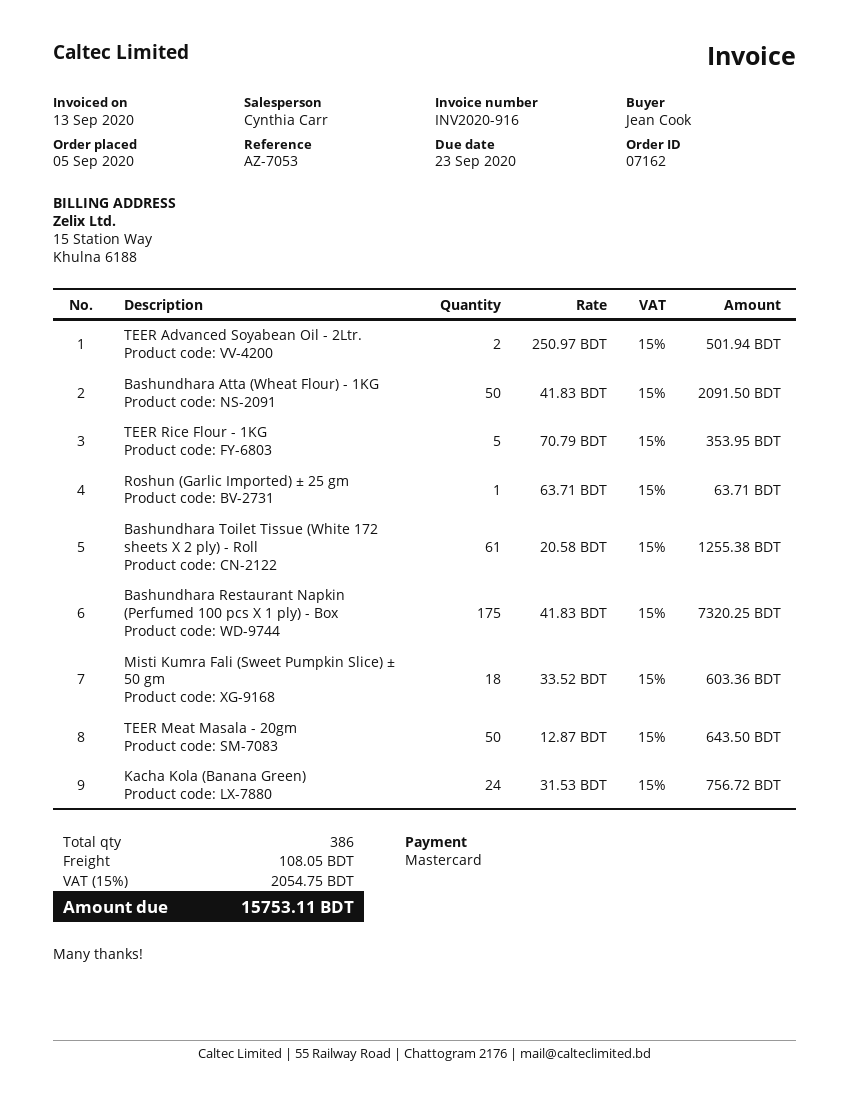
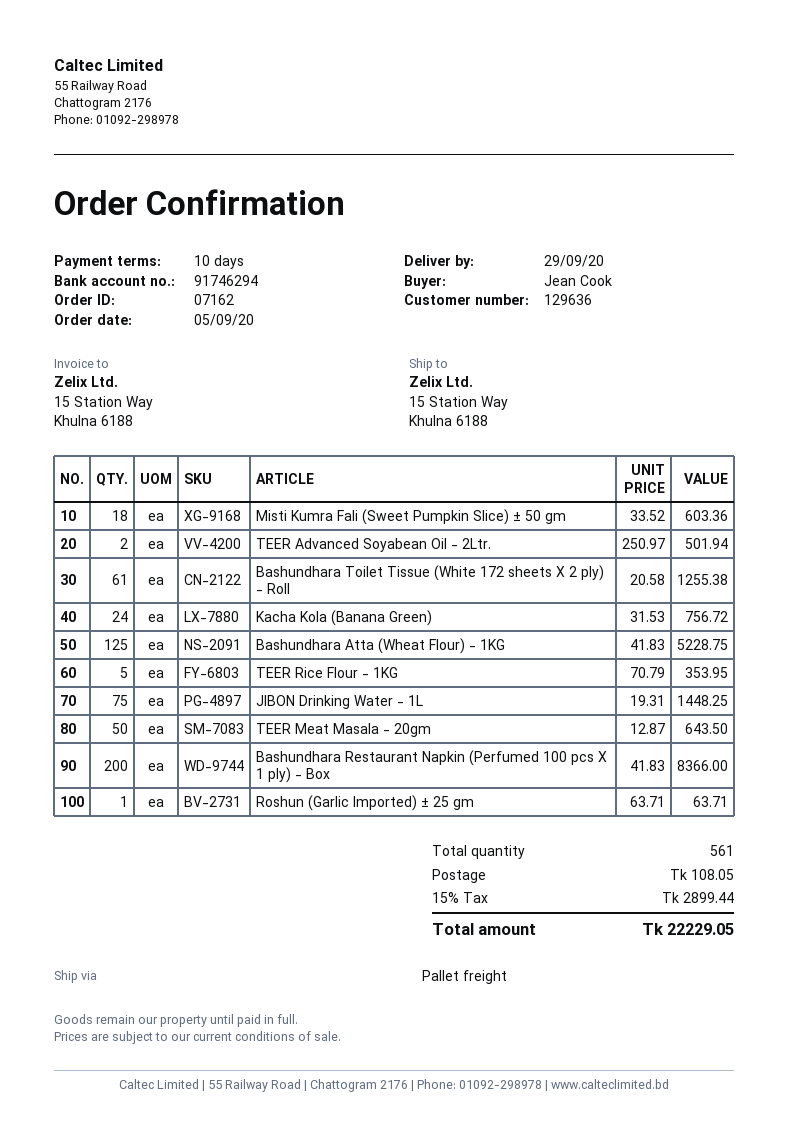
Bashundhara Atta (Wheat Flour) - 1KG: 50 x 41.83 = 2091.50 -> 125 x 41.83 = 5228.75
Bashundhara Restaurant Napkin (Perfumed 100 pcs X 1 ply) - Box: 175 x 41.83 = 7320.25 -> 200 x 41.83 = 8366.00
JIBON Drinking Water - 1L: none -> 75 x 19.31 = 1448.25
total quantity: 386 -> 561
tax: 15% = 2054.75 -> 15% = 2899.44
total: 15753.11 -> 22229.05

